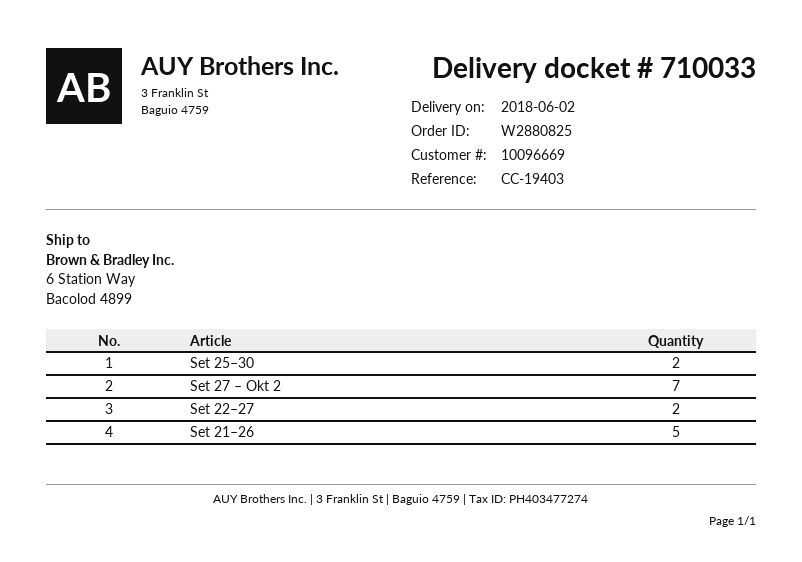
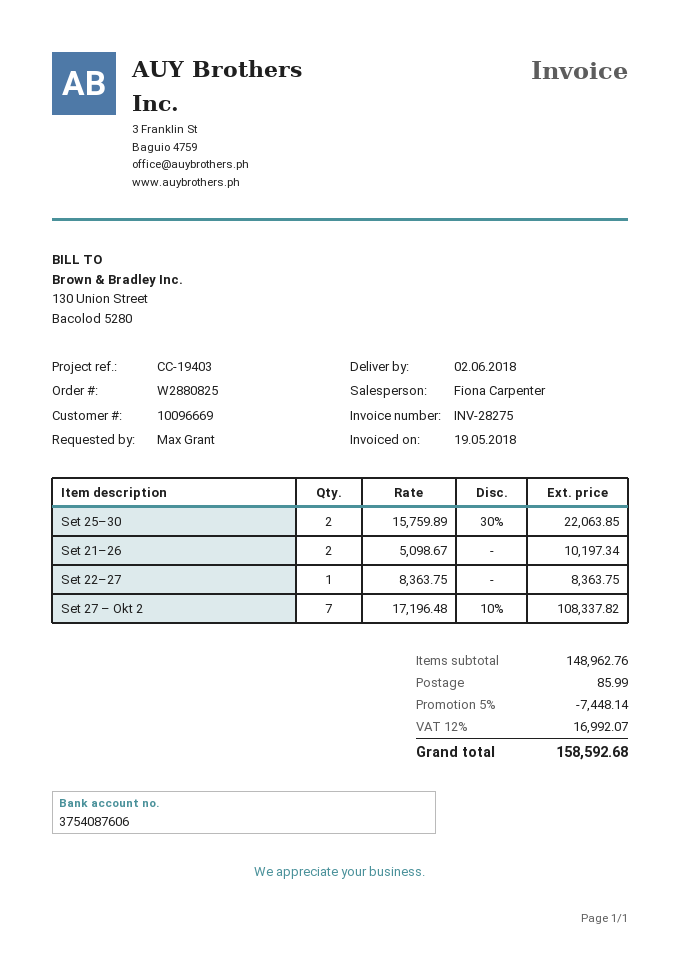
Set 22–27: 2 -> 1
Set 21–26: 5 -> 2

